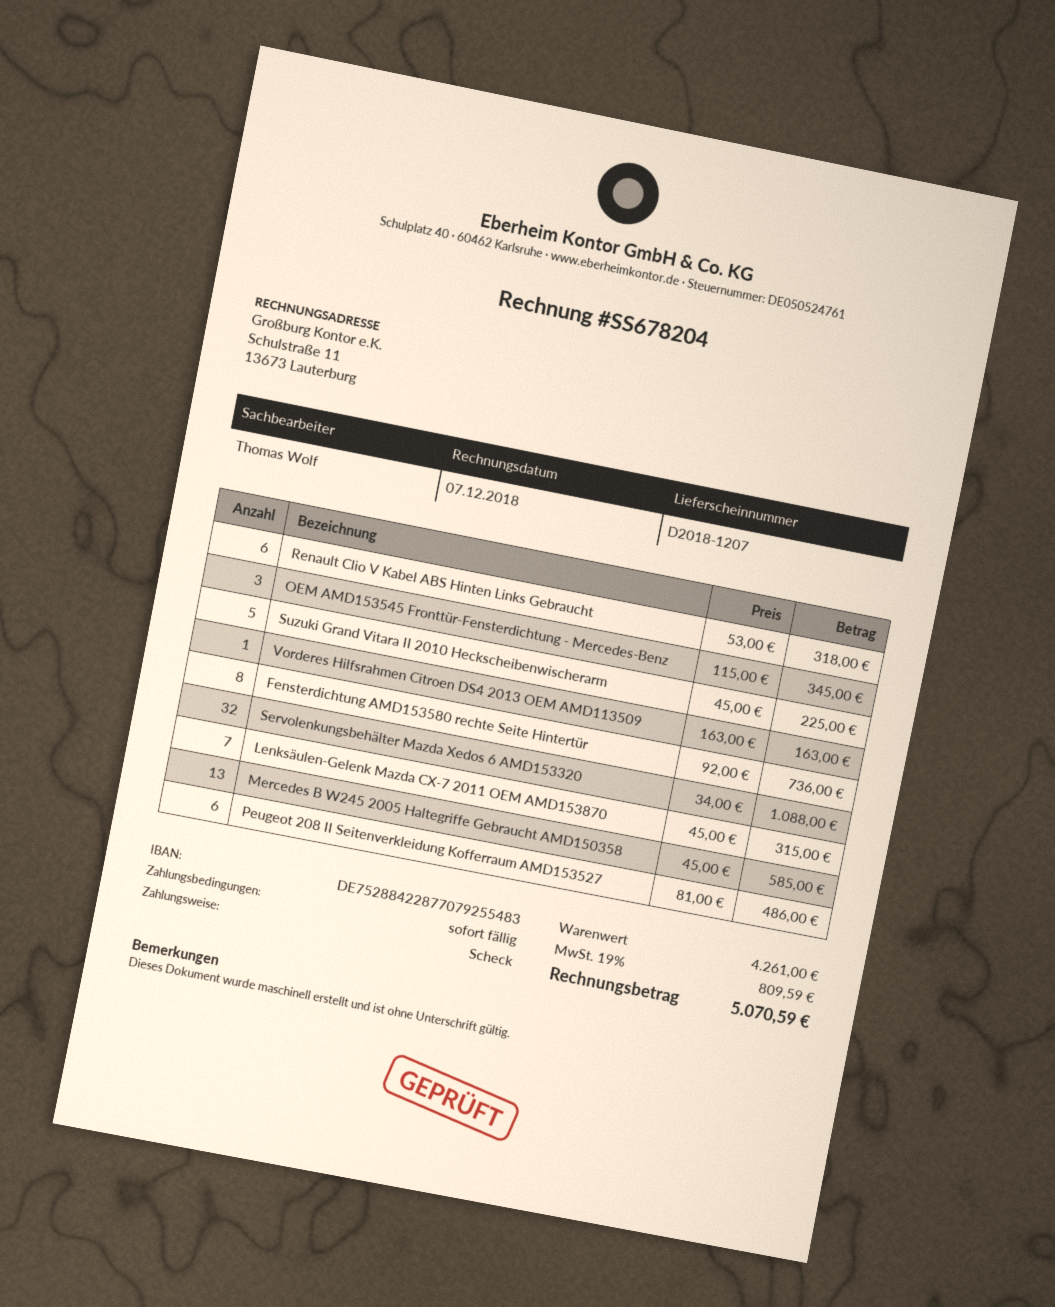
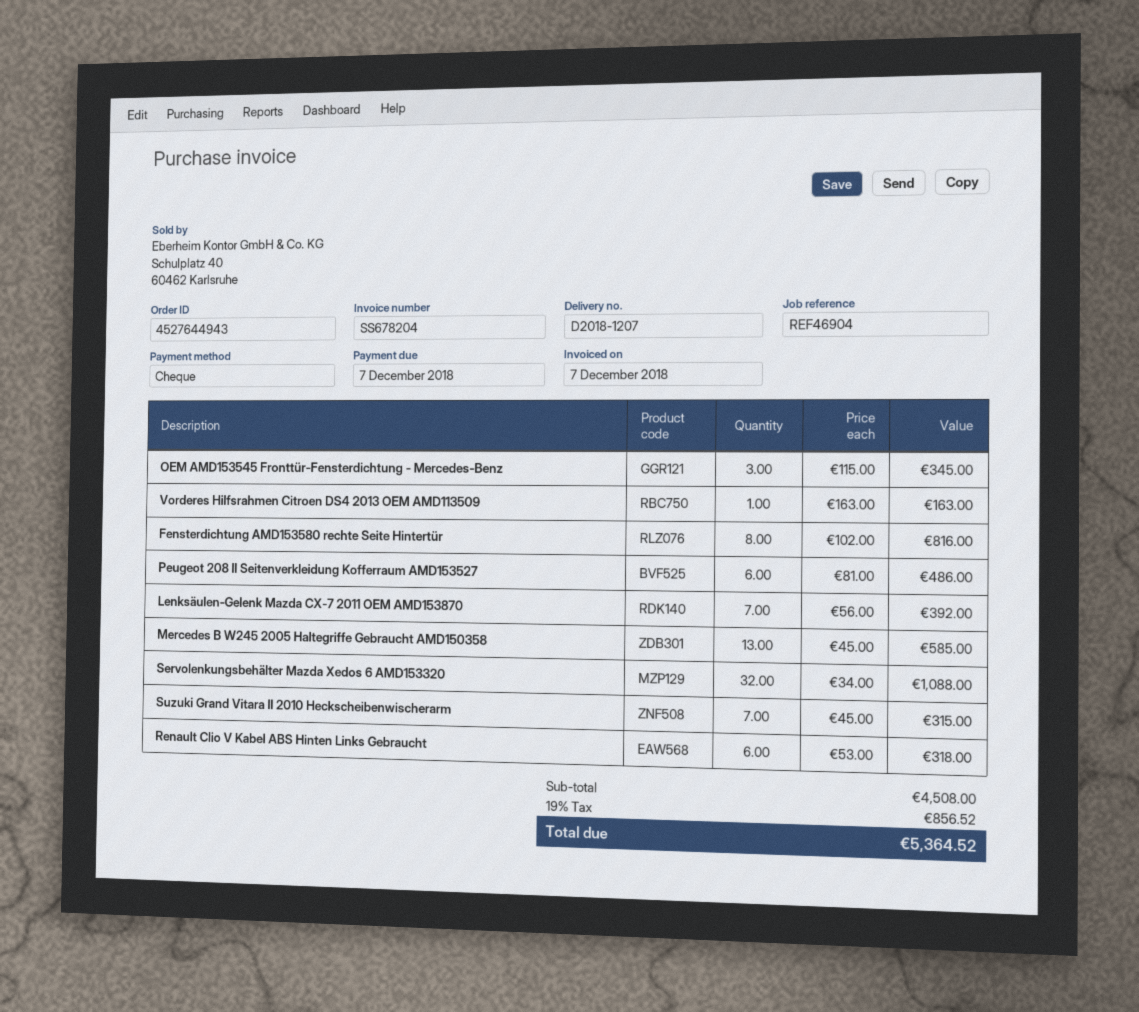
Suzuki Grand Vitara II 2010 Heckscheibenwischerarm: 5 x 45.00 = 225.00 -> 7 x 45.00 = 315.00
Fensterdichtung AMD153580 rechte Seite Hintertür: 8 x 92.00 = 736.00 -> 8 x 102.00 = 816.00
Lenksäulen-Gelenk Mazda CX-7 2011 OEM AMD153870: 7 x 45.00 = 315.00 -> 7 x 56.00 = 392.00
subtotal: 4261.00 -> 4508.00
tax: 19% = 809.59 -> 19% = 856.52
total: 5070.59 -> 5364.52

